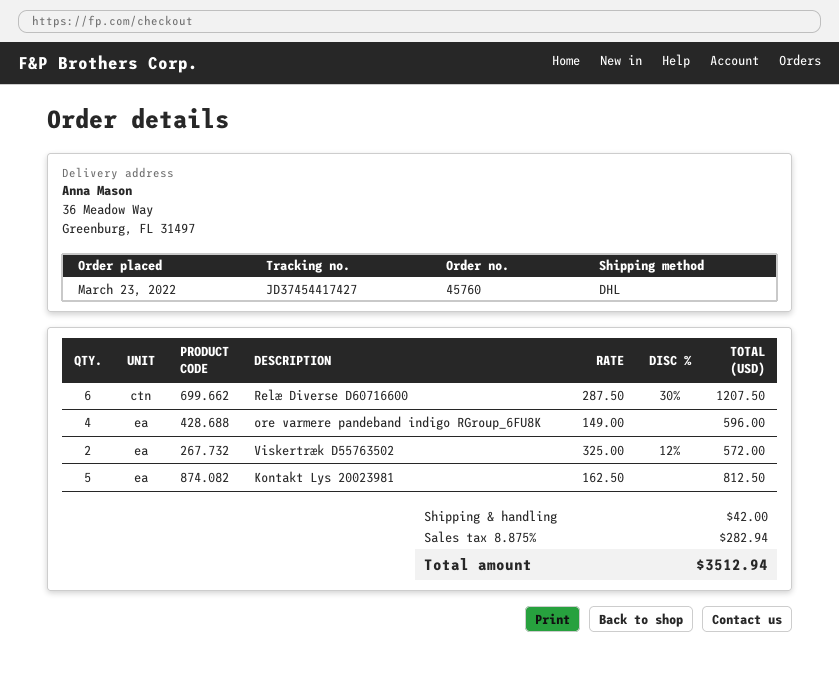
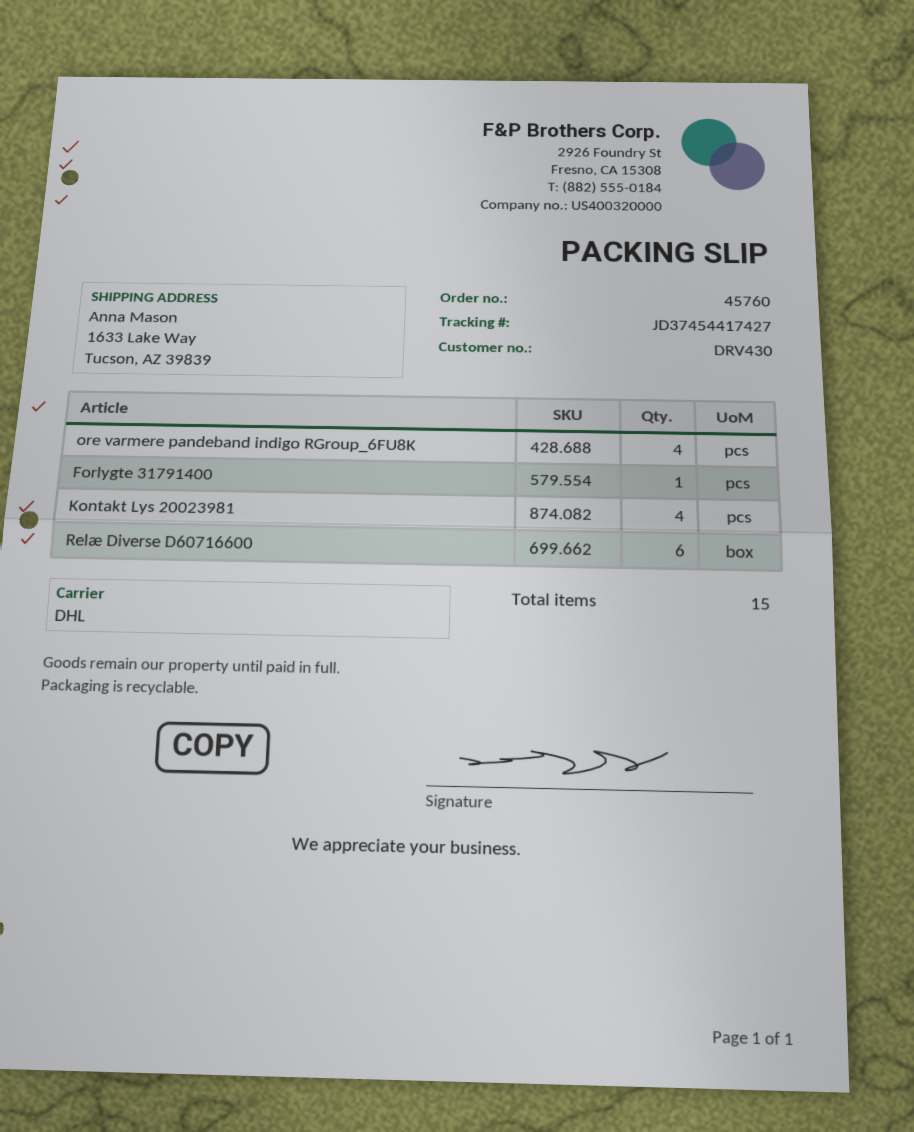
ship to: 36 Meadow Way, Greenburg, FL 31497 -> 1633 Lake Way, Tucson, AZ 39839
Viskertræk D55763502: 2 -> none
Kontakt Lys 20023981: 5 -> 4
Forlygte 31791400: none -> 1

